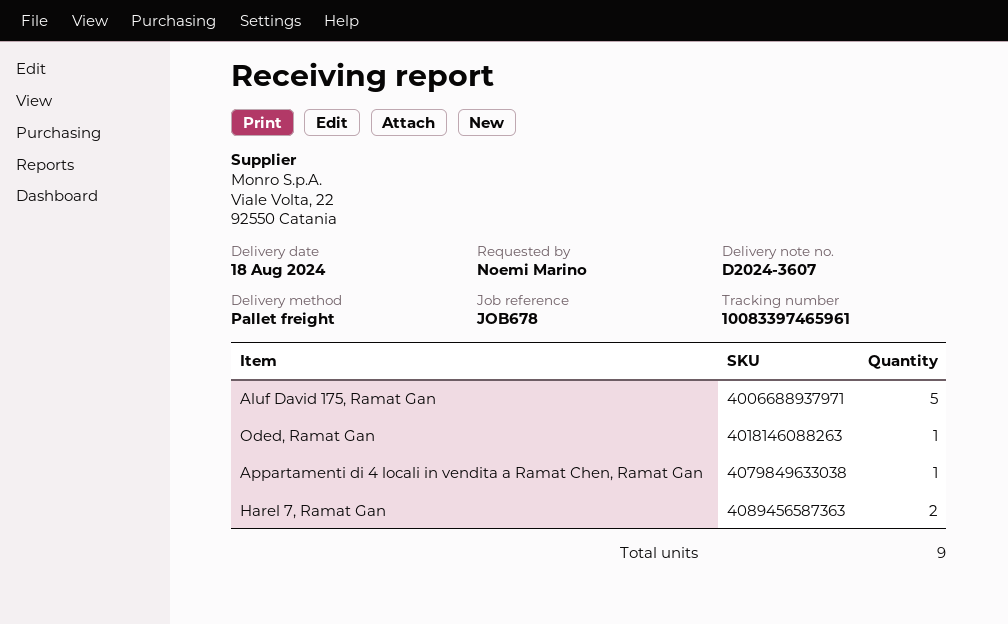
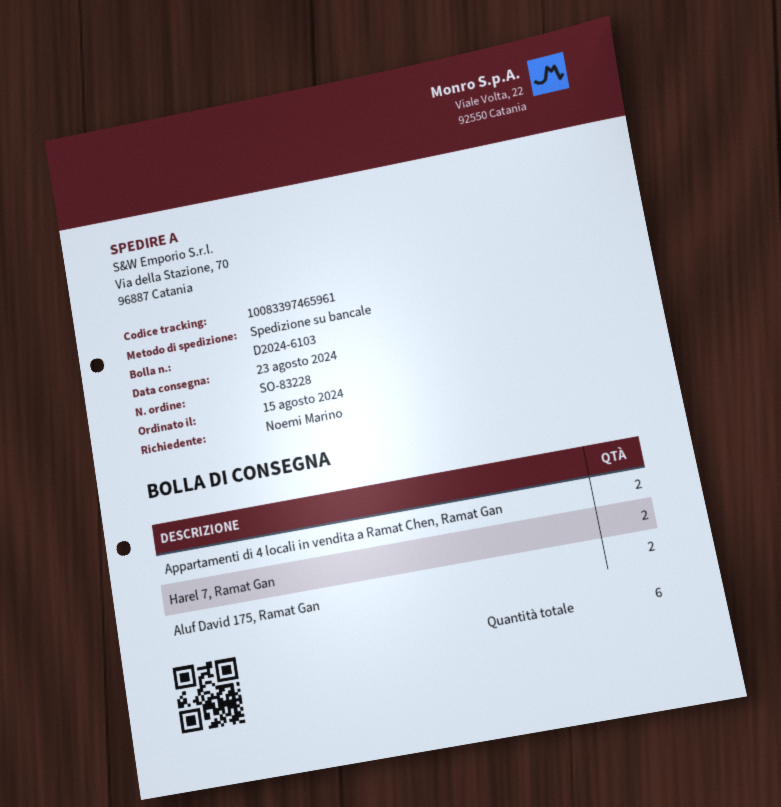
delivery note number: D2024-3607 -> D2024-6103
delivery date: 2024-08-18 -> 2024-08-23
Aluf David 175, Ramat Gan: 5 -> 2
Oded, Ramat Gan: 1 -> none
Appartamenti di 4 locali in vendita a Ramat Chen, Ramat Gan: 1 -> 2
total quantity: 9 -> 6

